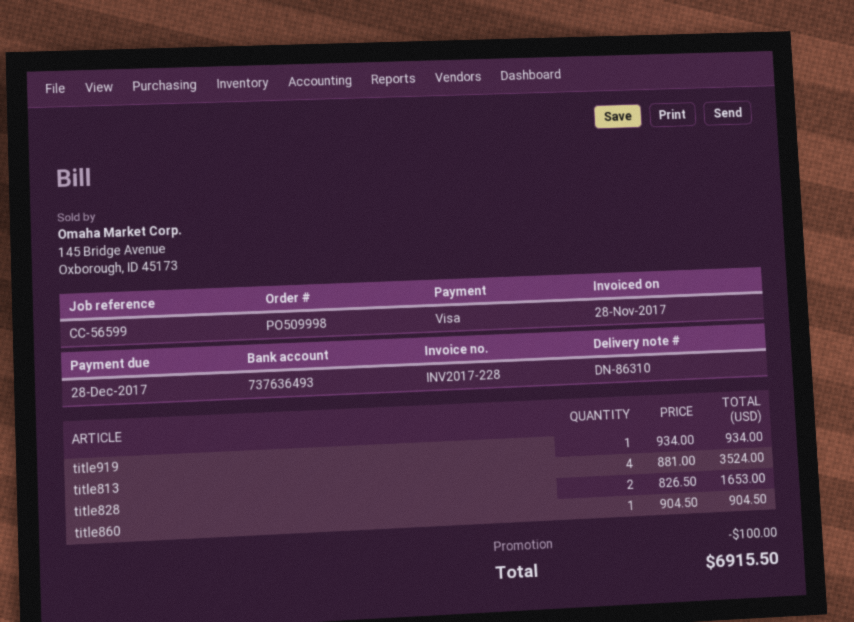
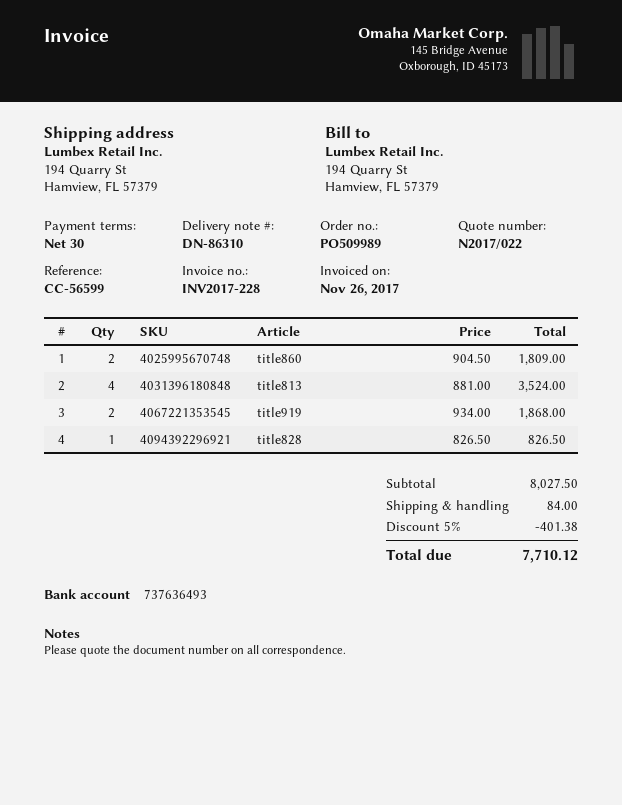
order number: PO509998 -> PO509989
invoice date: 2017-11-28 -> 2017-11-26
title919: 1 x 934.00 = 934.00 -> 2 x 934.00 = 1868.00
title828: 2 x 826.50 = 1653.00 -> 1 x 826.50 = 826.50
title860: 1 x 904.50 = 904.50 -> 2 x 904.50 = 1809.00
discount: 100.00 -> 401.38
shipping: none -> 84.00
total: 6915.50 -> 7710.12

